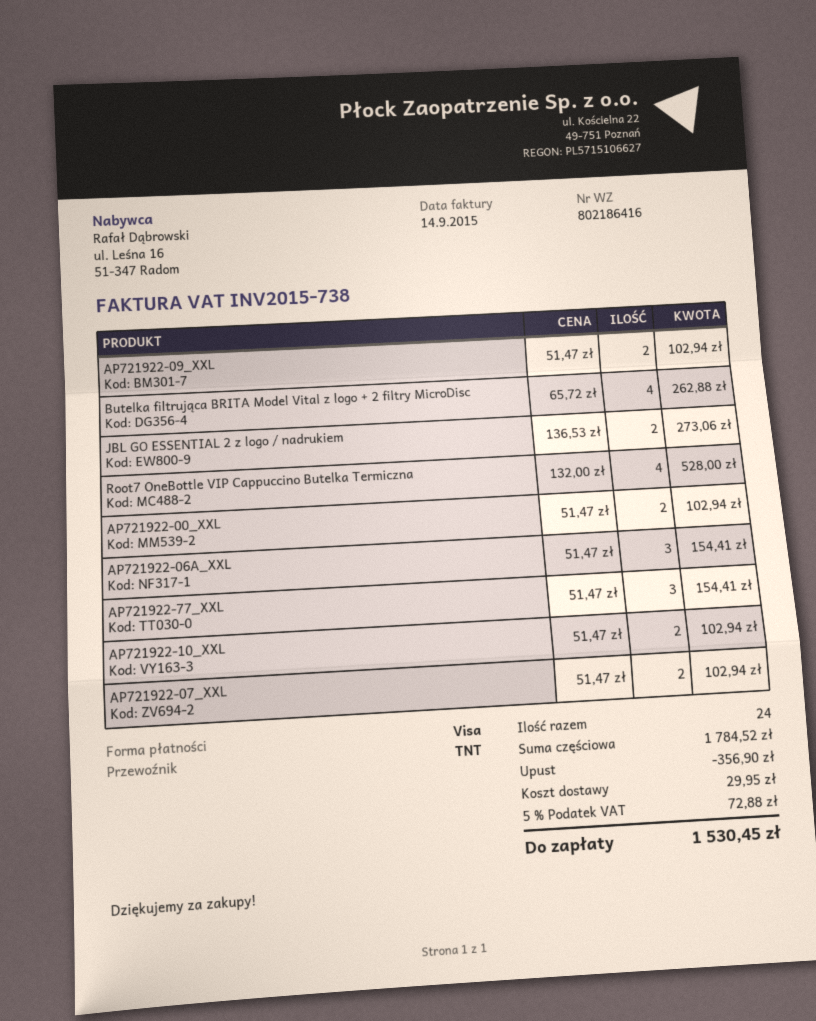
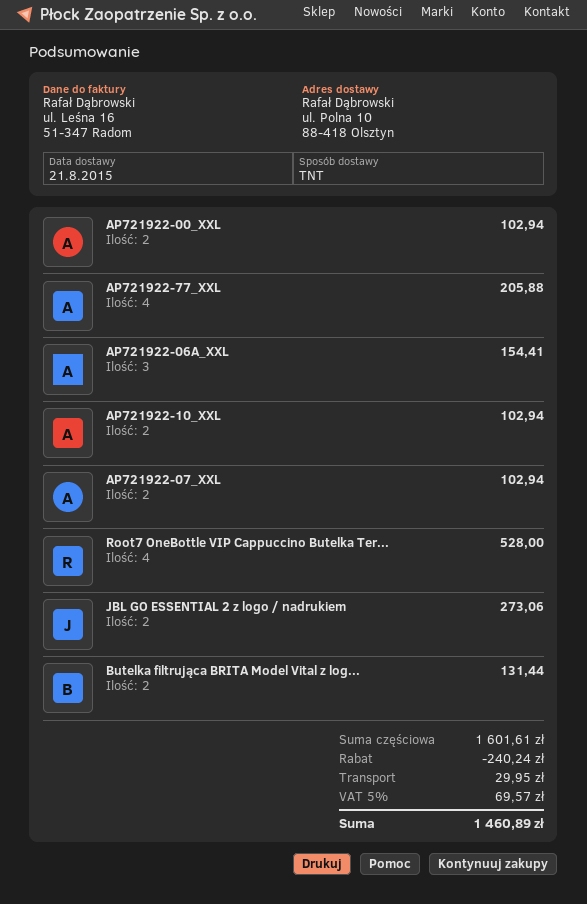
AP721922-09_XXL: 2 for 102.94 -> none
Butelka filtrująca BRITA Model Vital z logo + 2 filtry MicroDisc: 4 for 262.88 -> 2 for 131.44
AP721922-77_XXL: 3 for 154.41 -> 4 for 205.88
subtotal: 1784.52 -> 1601.61
discount: 356.90 -> 240.24
tax: 5% = 72.88 -> 5% = 69.57
total: 1530.45 -> 1460.89

